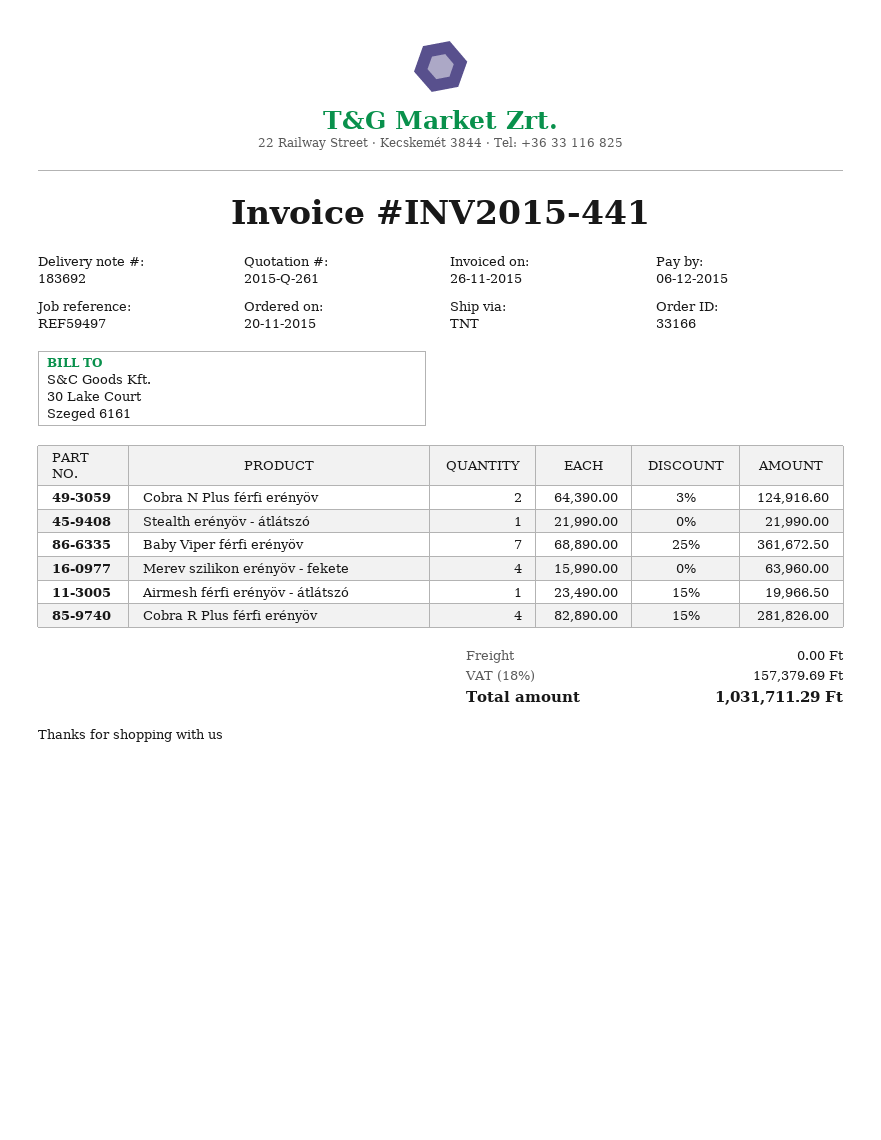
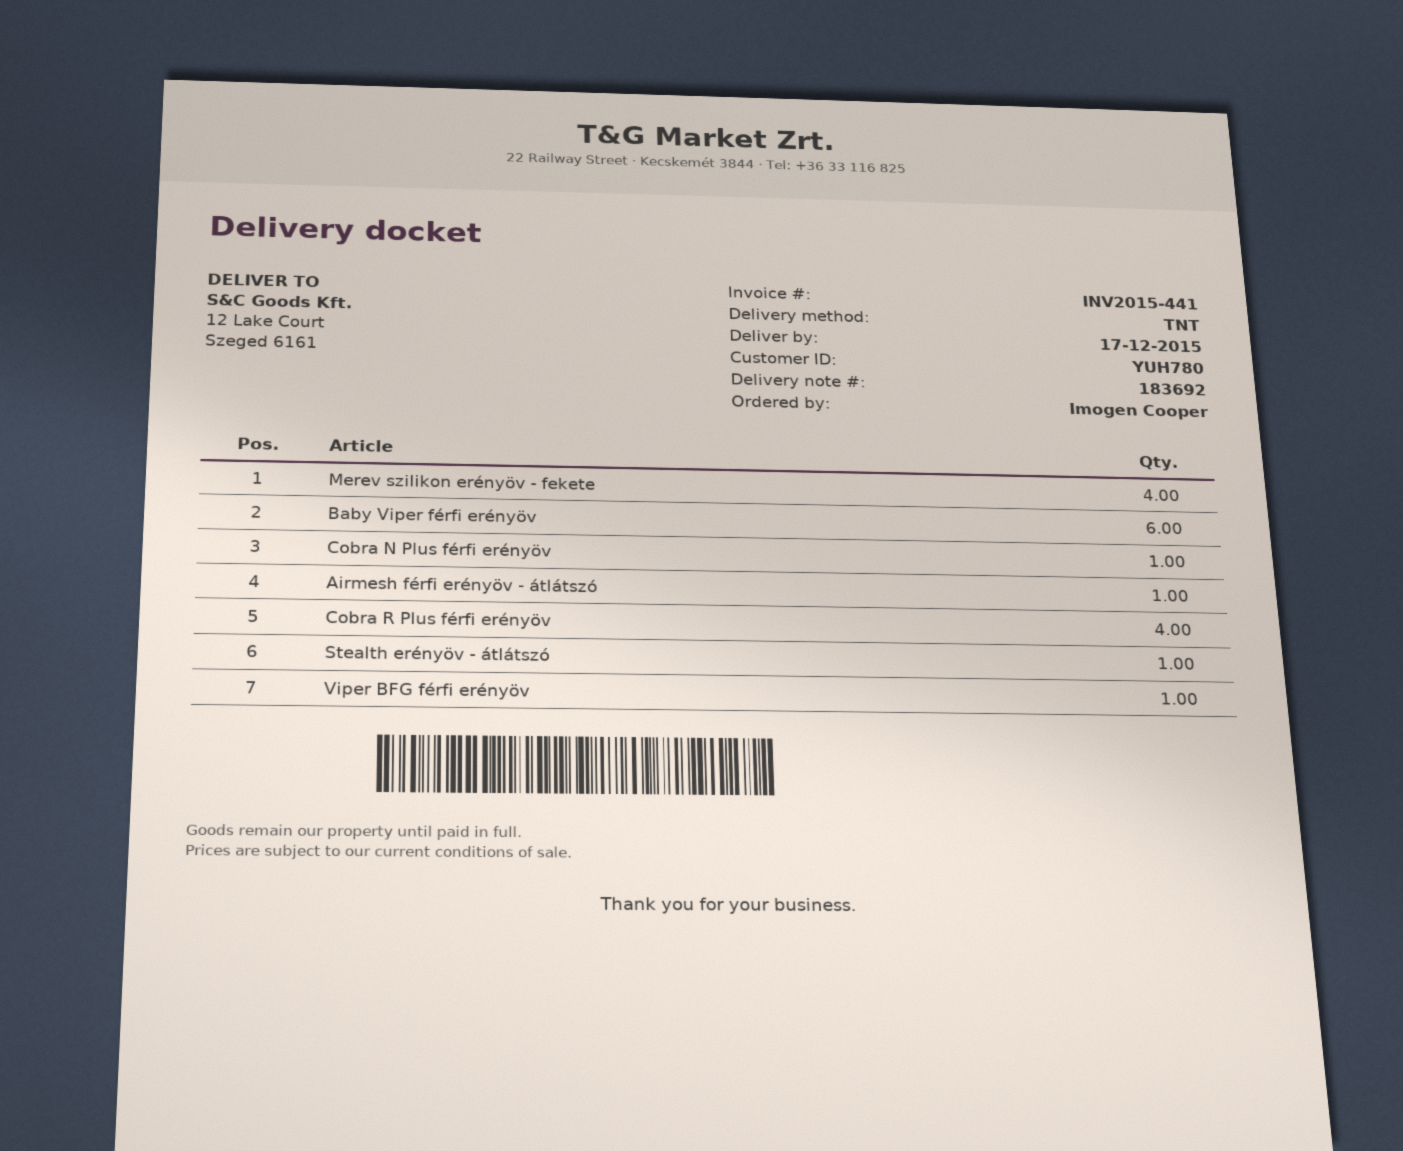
Cobra N Plus férfi erényöv: 2 -> 1
Baby Viper férfi erényöv: 7 -> 6
Viper BFG férfi erényöv: none -> 1

